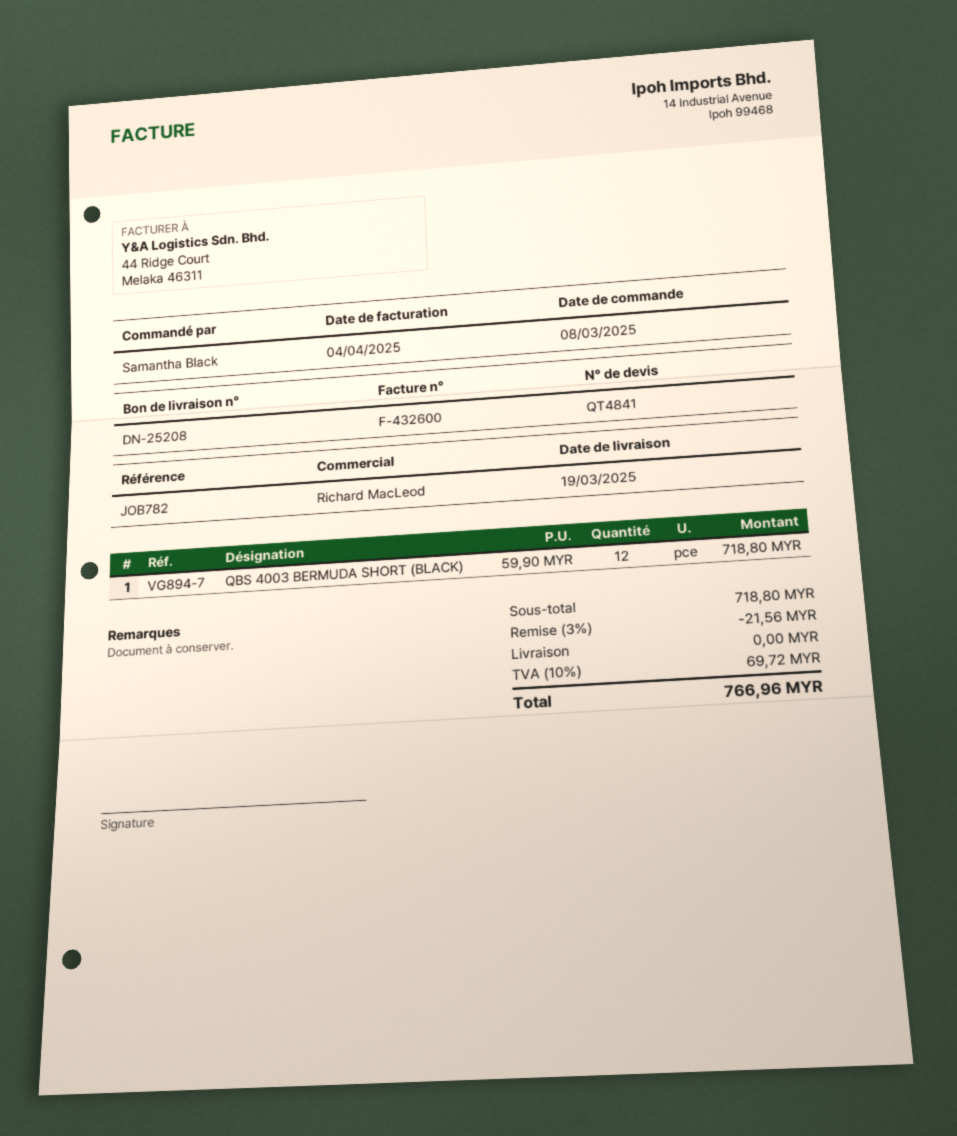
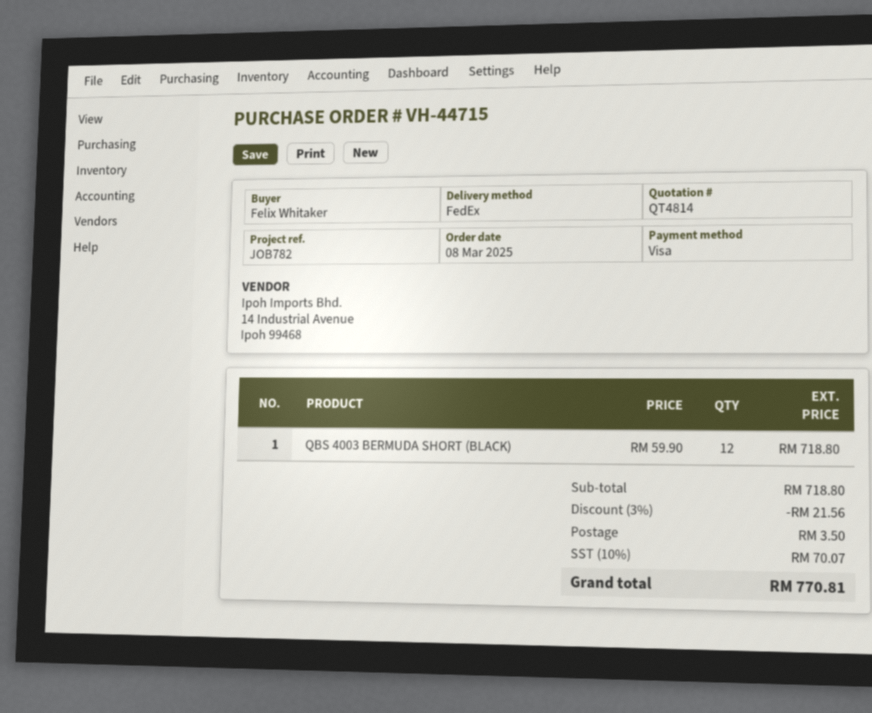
quote number: QT4841 -> QT4814
ordered by: Samantha Black -> Felix Whitaker
shipping: 0.00 -> 3.50
tax: 10% = 69.72 -> 10% = 70.07
total: 766.96 -> 770.81

